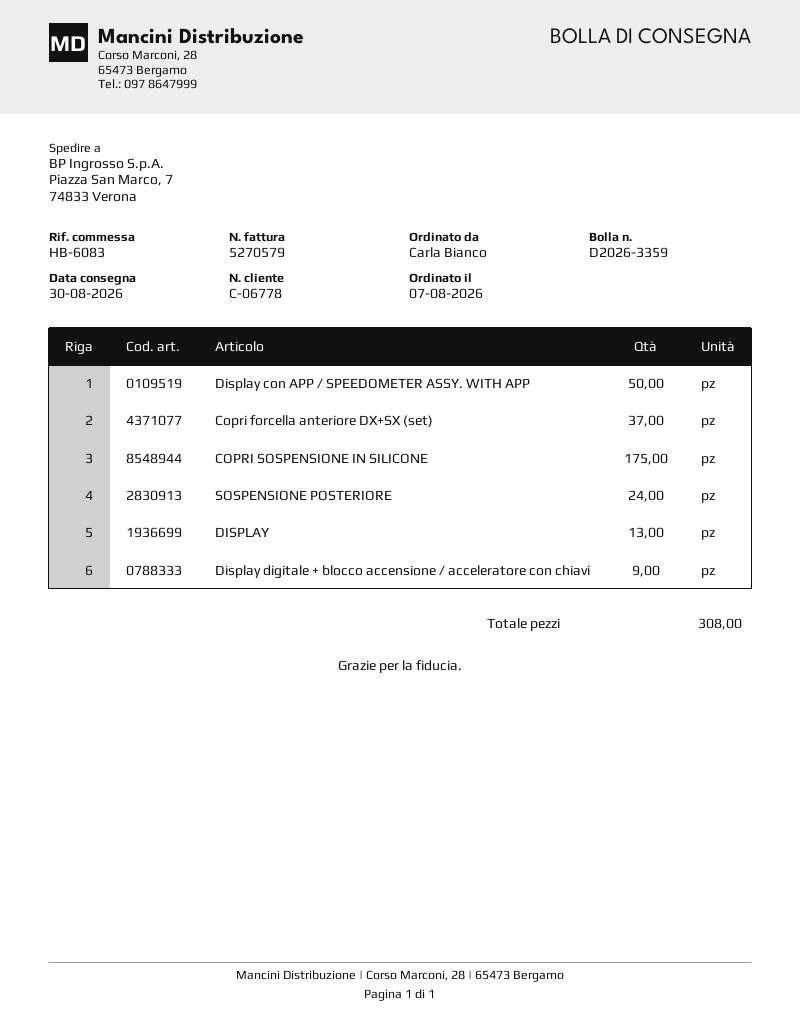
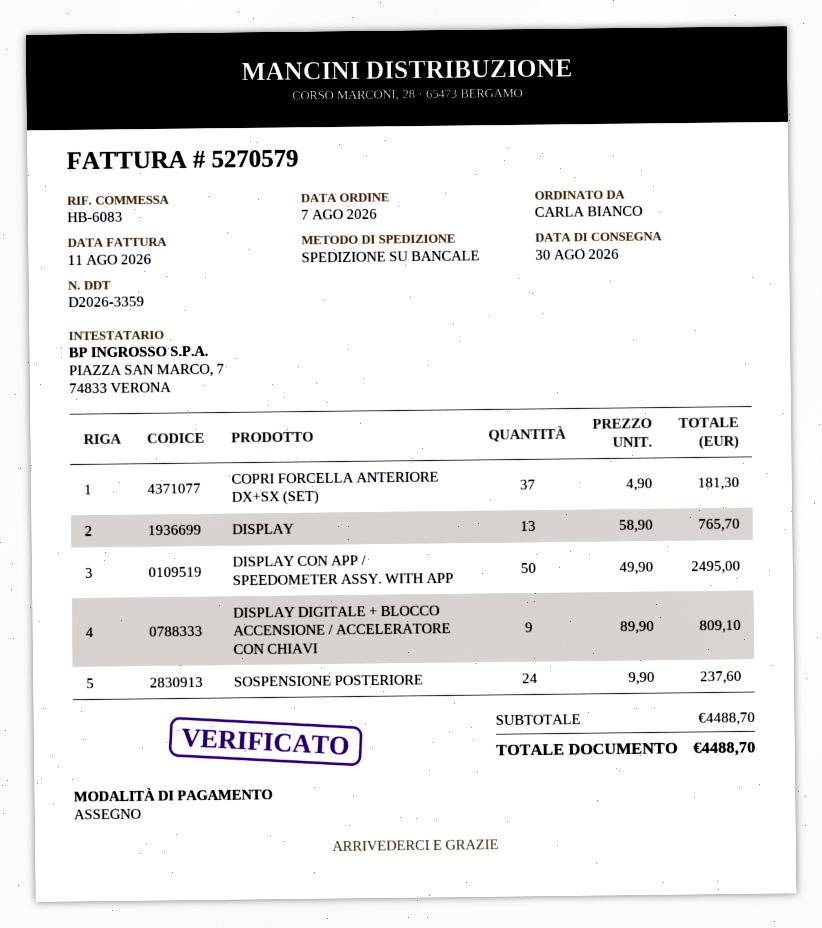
COPRI SOSPENSIONE IN SILICONE: 175 -> none

